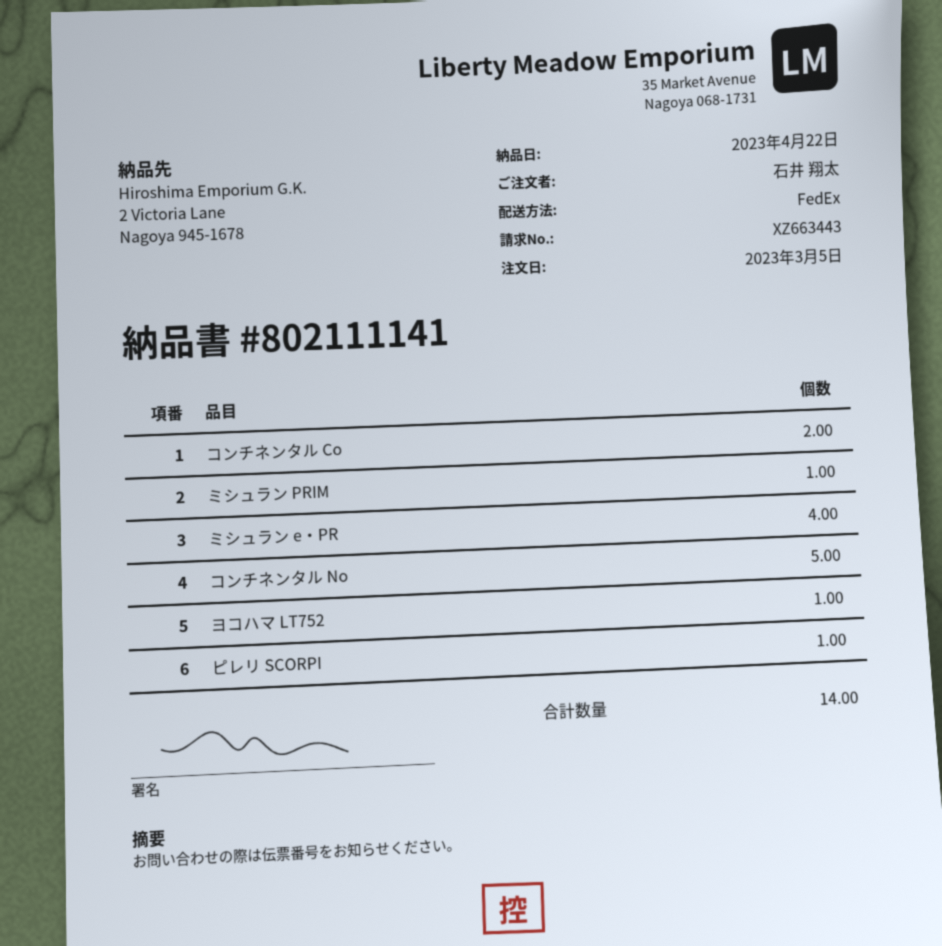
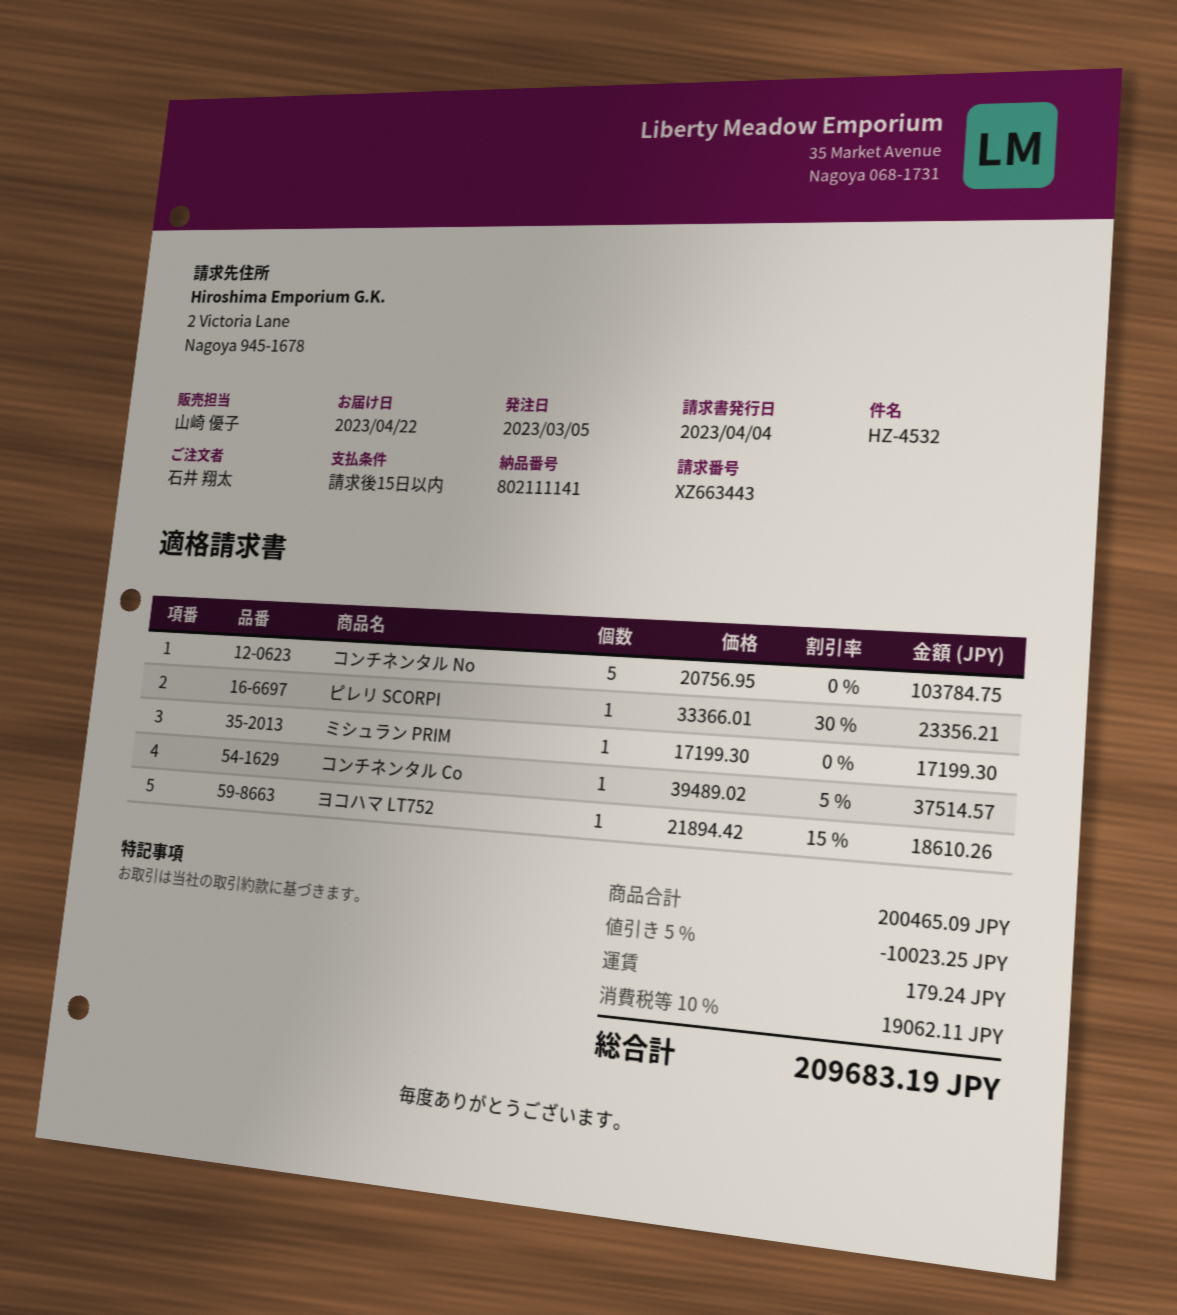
コンチネンタル Co: 2 -> 1
ミシュラン e・PR: 4 -> none

